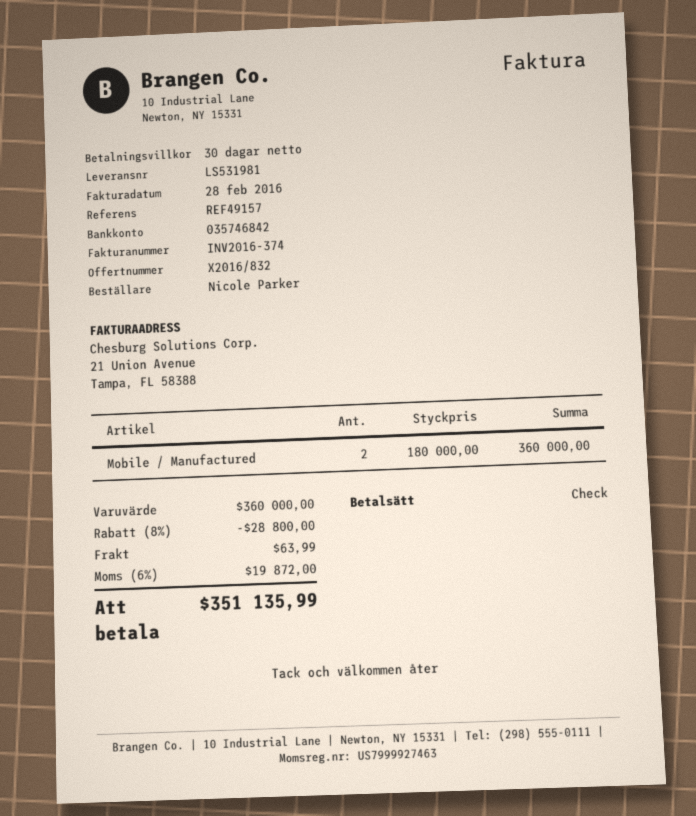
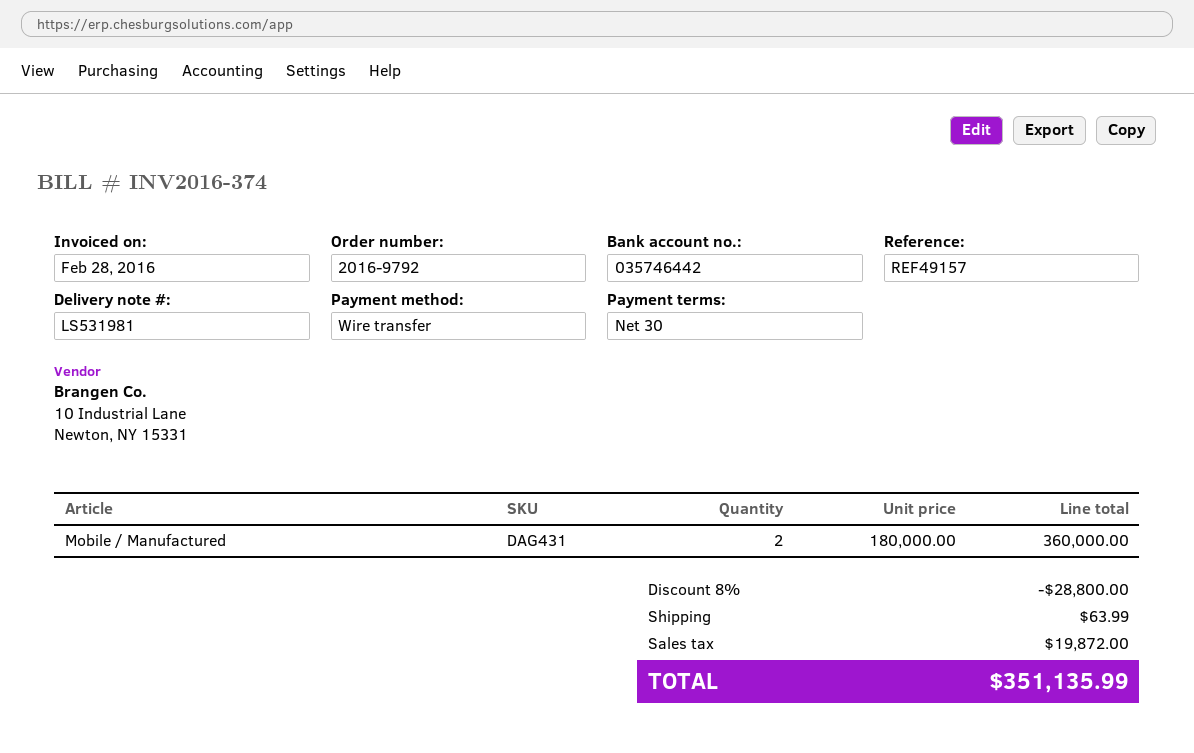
payment method: cheque -> bank transfer
bank account: 035746842 -> 035746442

